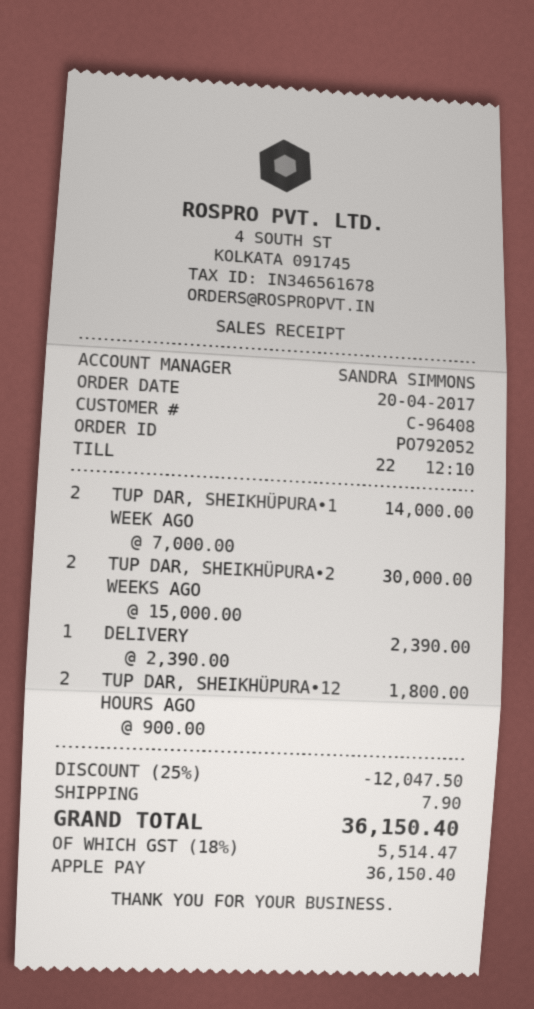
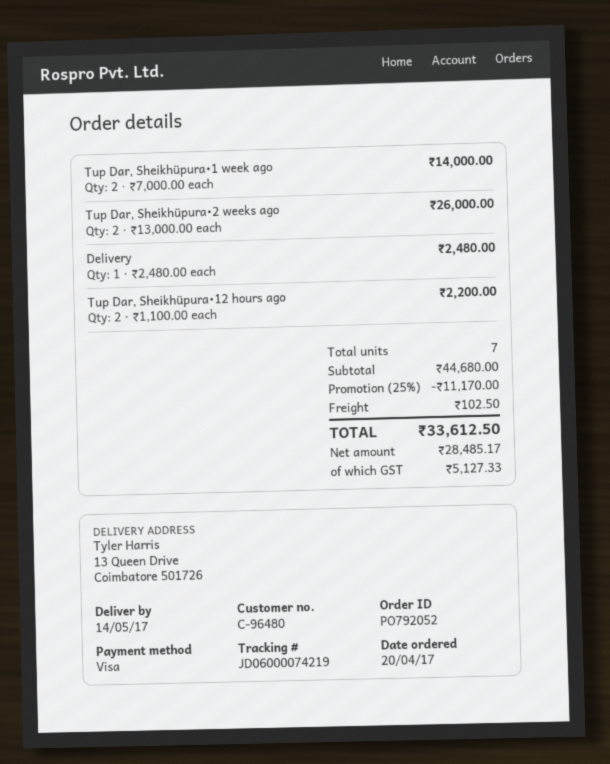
customer number: C-96408 -> C-96480
payment method: Apple Pay -> Visa
TUP DAR, SHEIKHÜPURA•2 WEEKS AGO: 2 x 15000.00 = 30000.00 -> 2 x 13000.00 = 26000.00
DELIVERY: 1 x 2390.00 = 2390.00 -> 1 x 2480.00 = 2480.00
TUP DAR, SHEIKHÜPURA•12 HOURS AGO: 2 x 900.00 = 1800.00 -> 2 x 1100.00 = 2200.00
discount: 25% = 12047.50 -> 25% = 11170.00
shipping: 7.90 -> 102.50
tax: 5514.47 -> 5127.33
total: 36150.40 -> 33612.50

